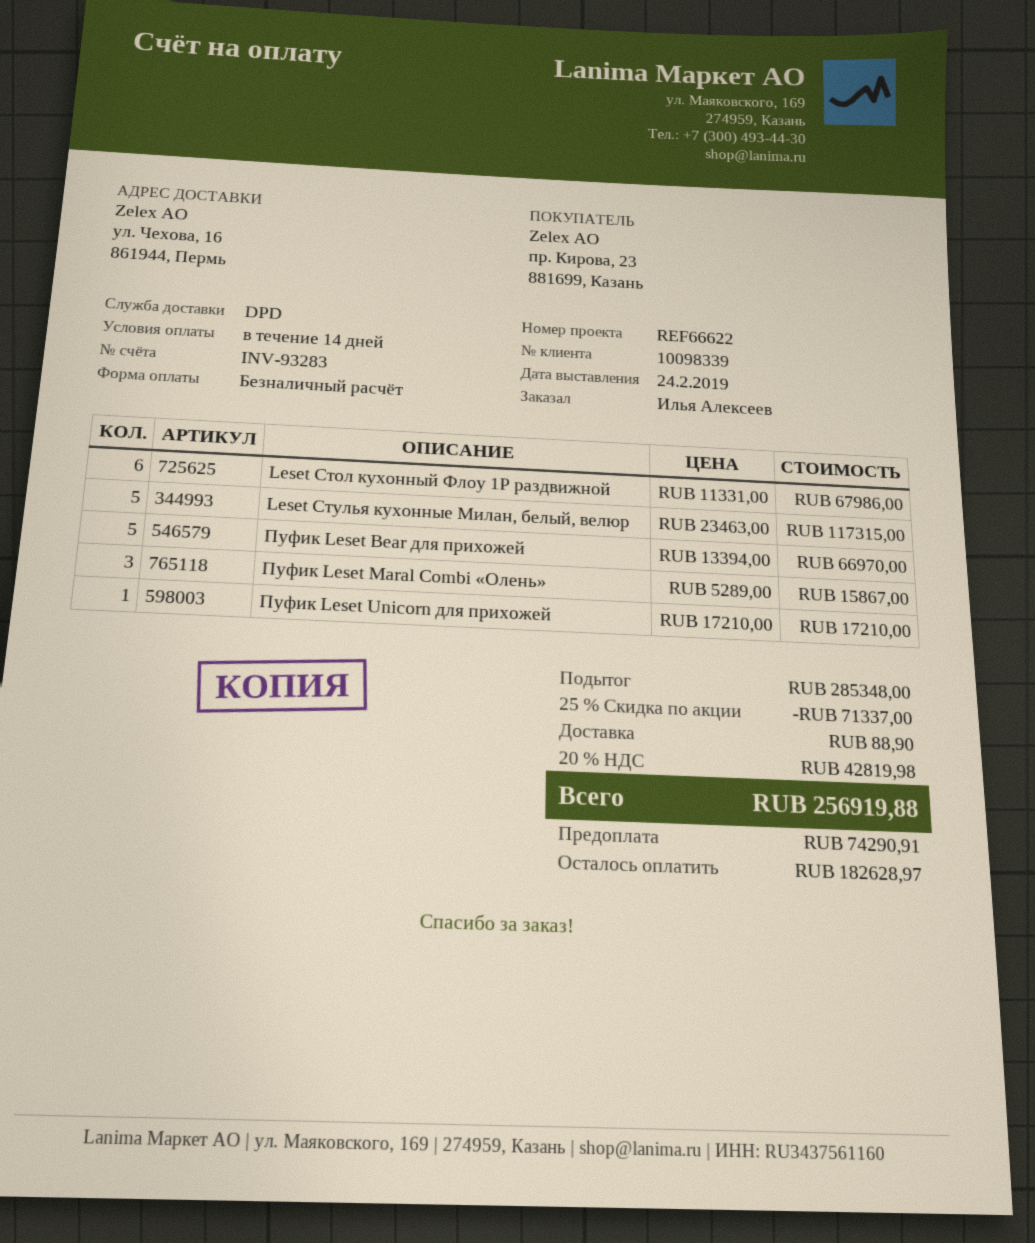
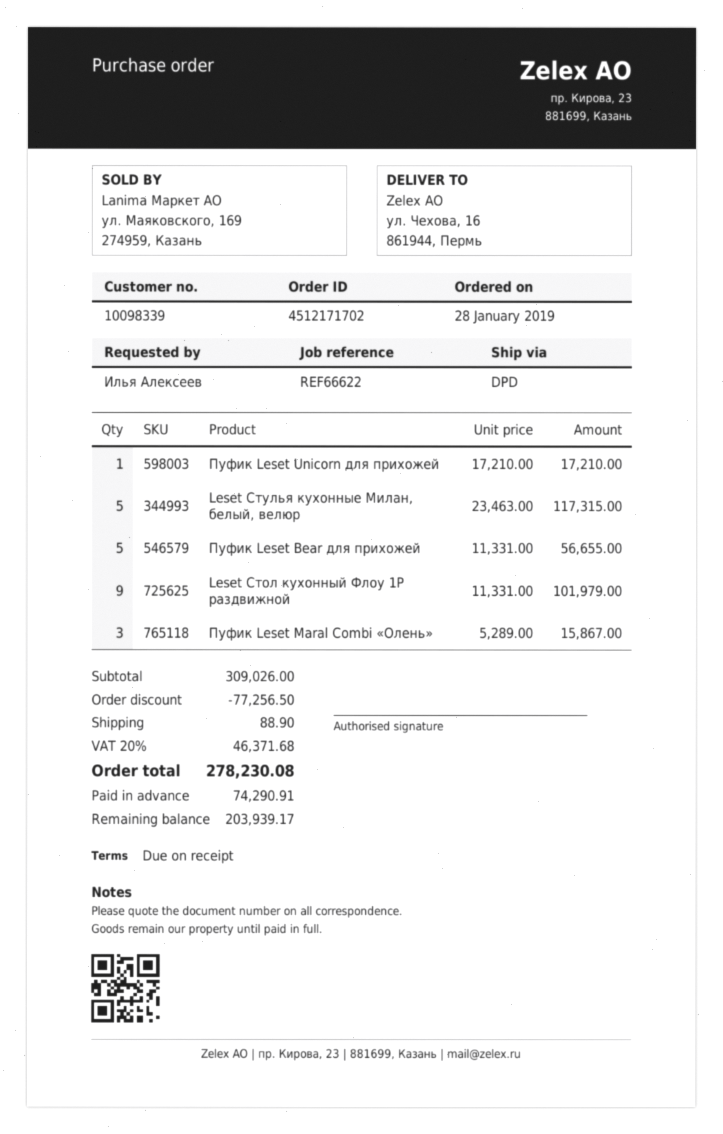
payment terms: 14 days -> on receipt
Leset Стол кухонный Флоу 1Р раздвижной: 6 x 11331.00 = 67986.00 -> 9 x 11331.00 = 101979.00
Пуфик Leset Bear для прихожей: 5 x 13394.00 = 66970.00 -> 5 x 11331.00 = 56655.00
subtotal: 285348.00 -> 309026.00
discount: 71337.00 -> 77256.50
tax: 20% = 42819.98 -> 20% = 46371.68
total: 256919.88 -> 278230.08
balance: 182628.97 -> 203939.17

